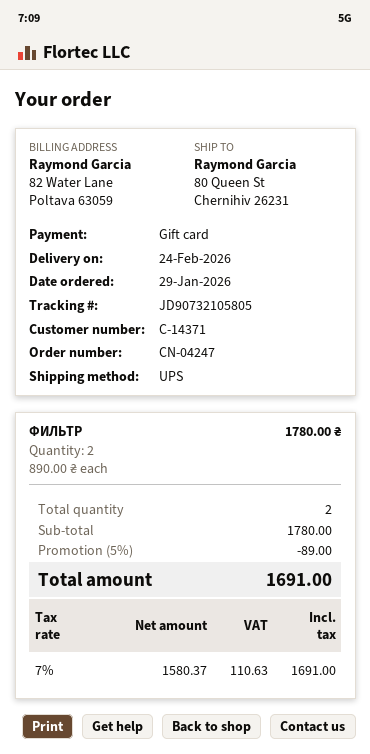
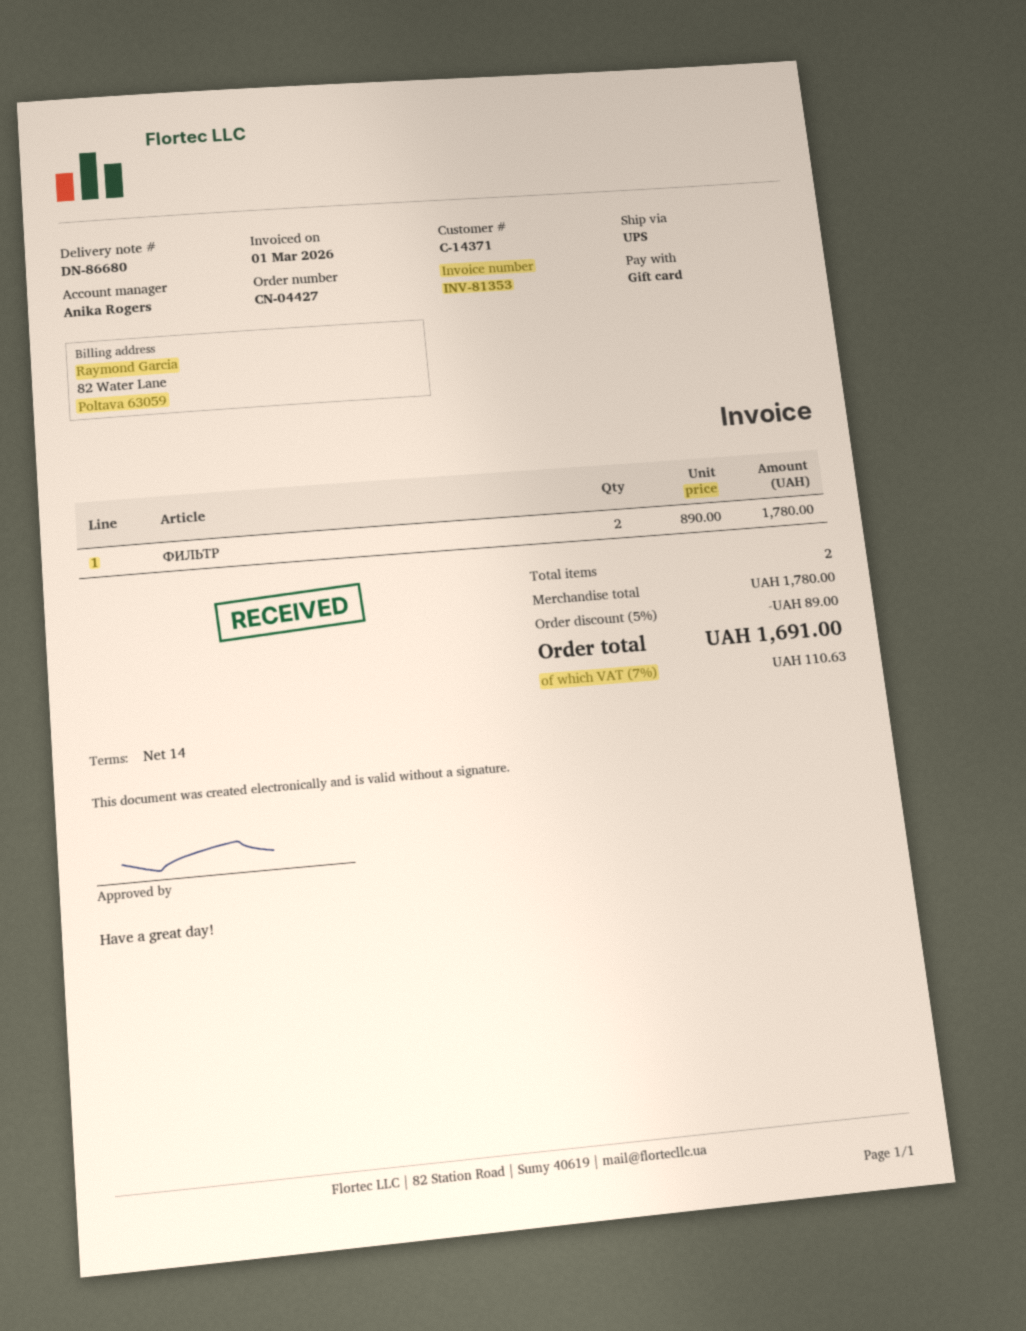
order number: CN-04247 -> CN-04427

